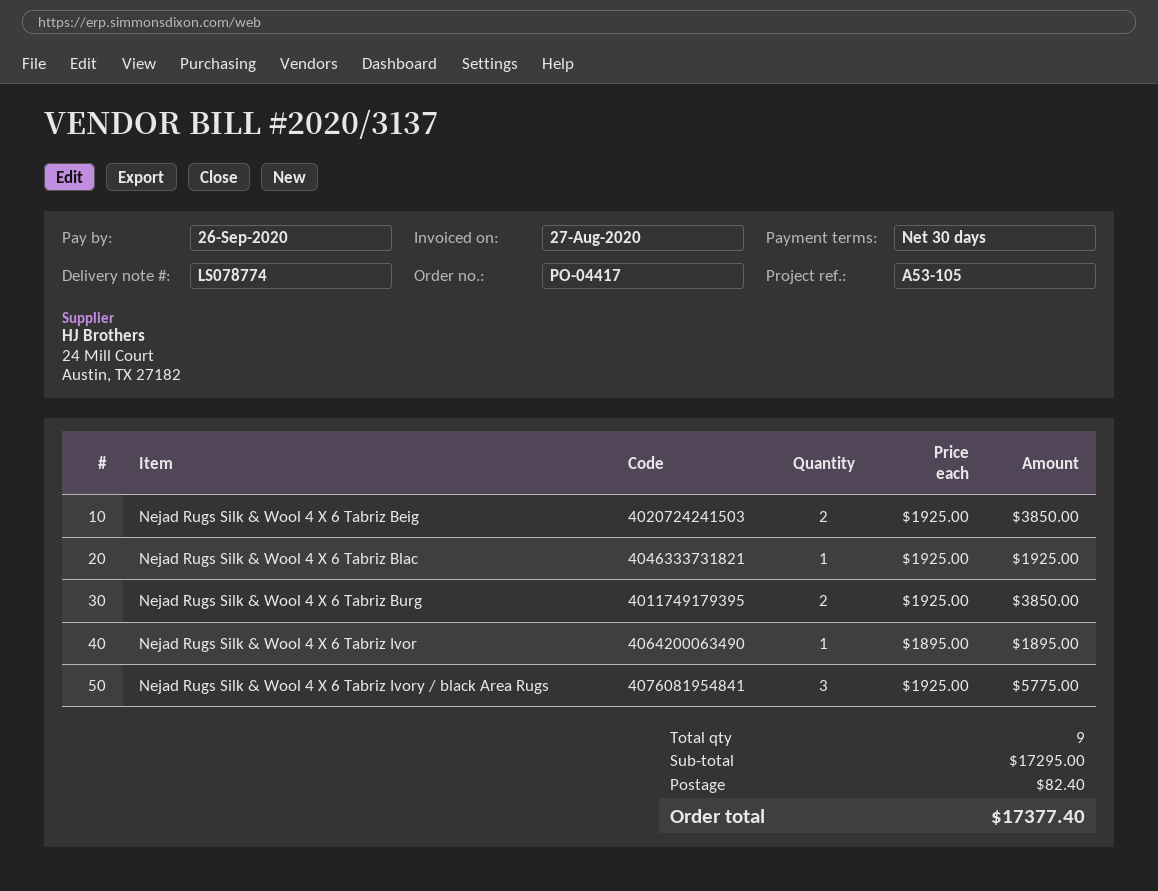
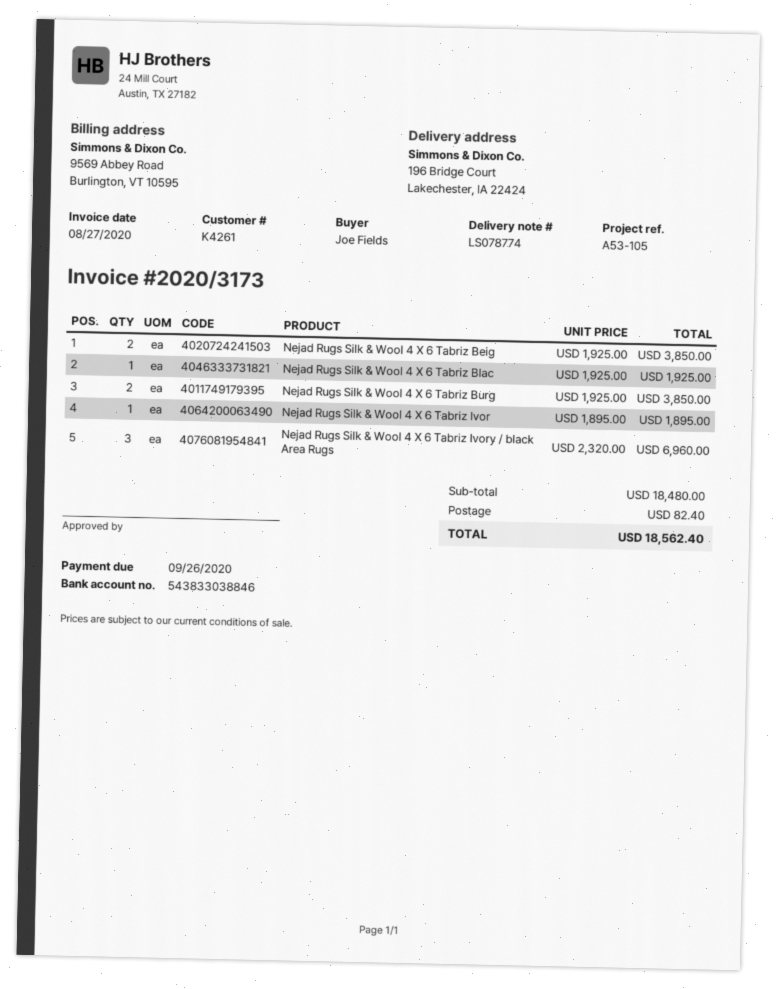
invoice number: 2020/3137 -> 2020/3173
Nejad Rugs Silk & Wool 4 X 6 Tabriz Ivory / black Area Rugs: 3 x 1925.00 = 5775.00 -> 3 x 2320.00 = 6960.00
subtotal: 17295.00 -> 18480.00
total: 17377.40 -> 18562.40

